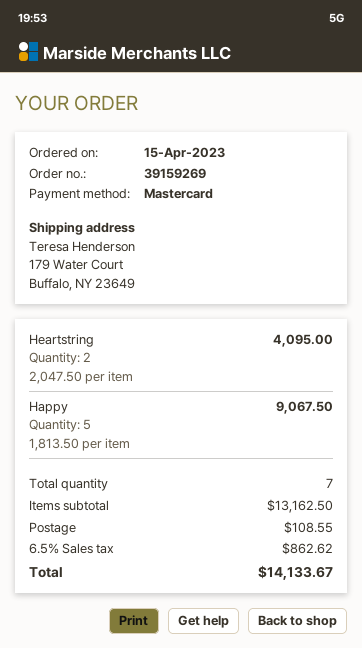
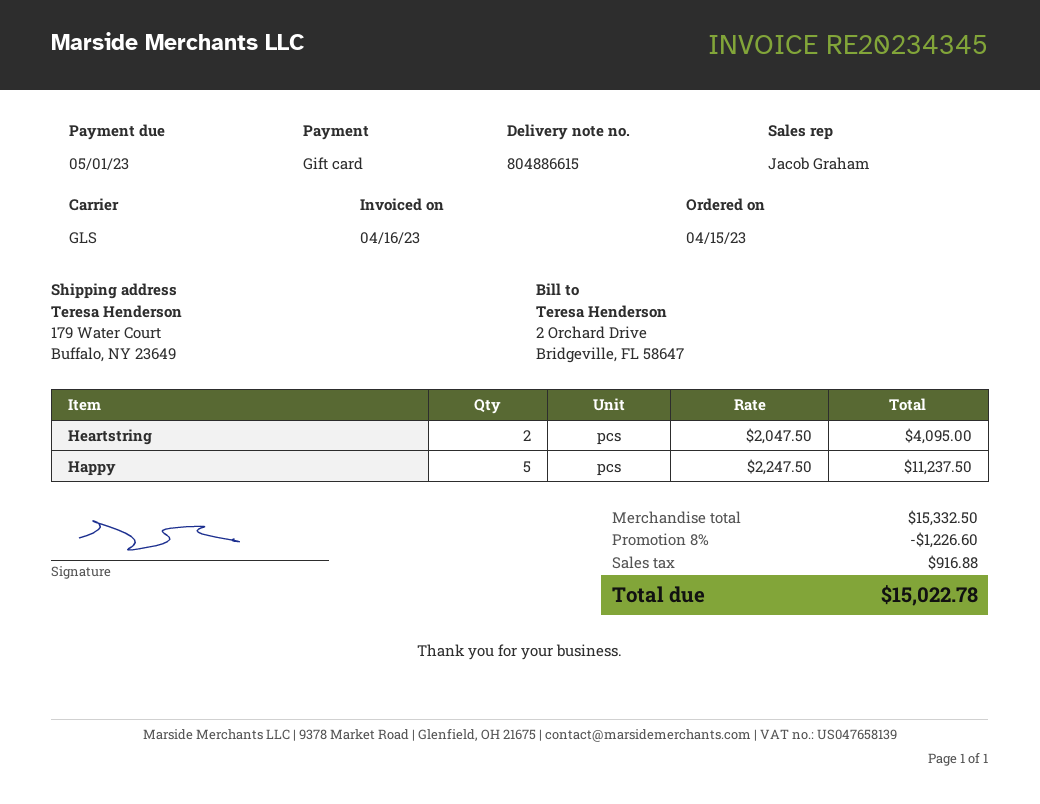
payment method: Mastercard -> gift card
Happy: 5 x 1813.50 = 9067.50 -> 5 x 2247.50 = 11237.50
subtotal: 13162.50 -> 15332.50
discount: none -> 8% = 1226.60
shipping: 108.55 -> none
tax: 862.62 -> 916.88
total: 14133.67 -> 15022.78

